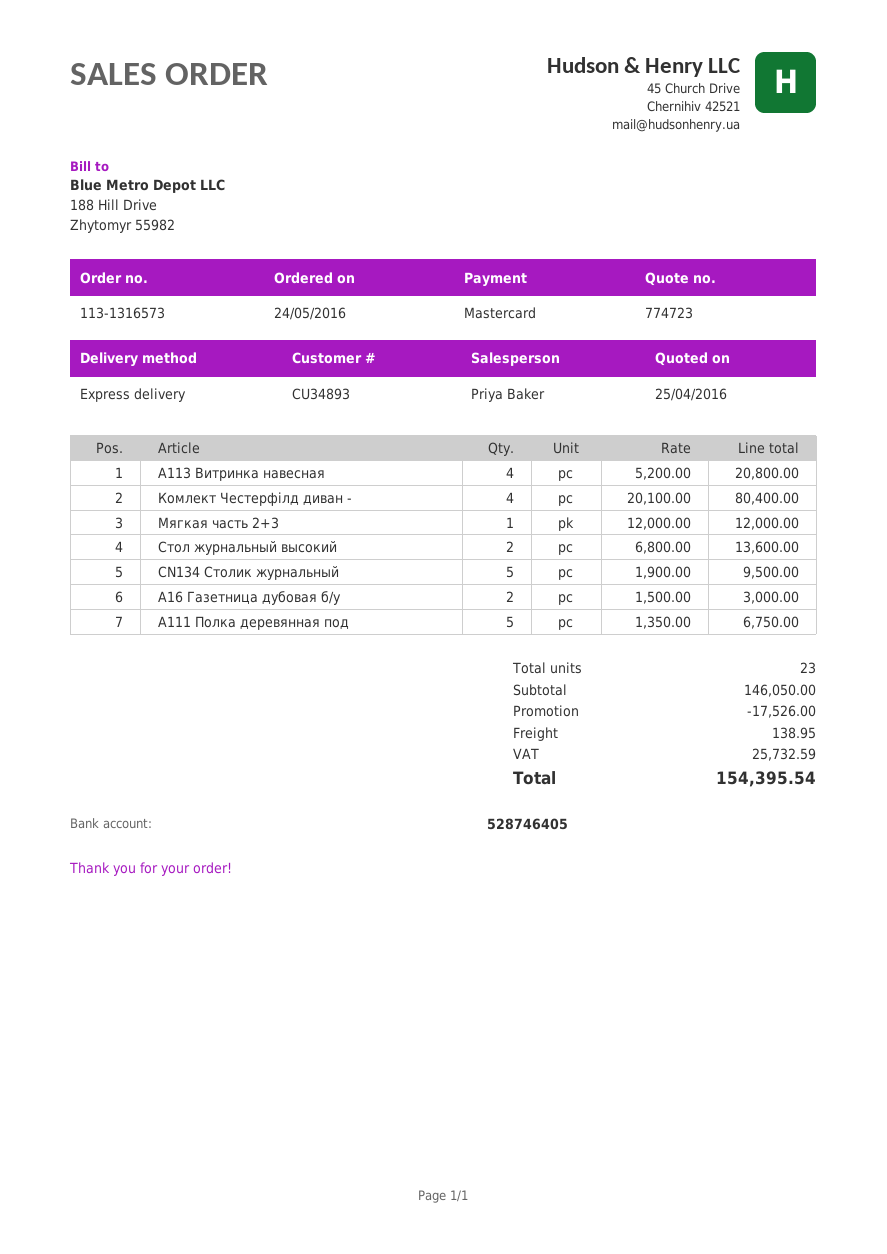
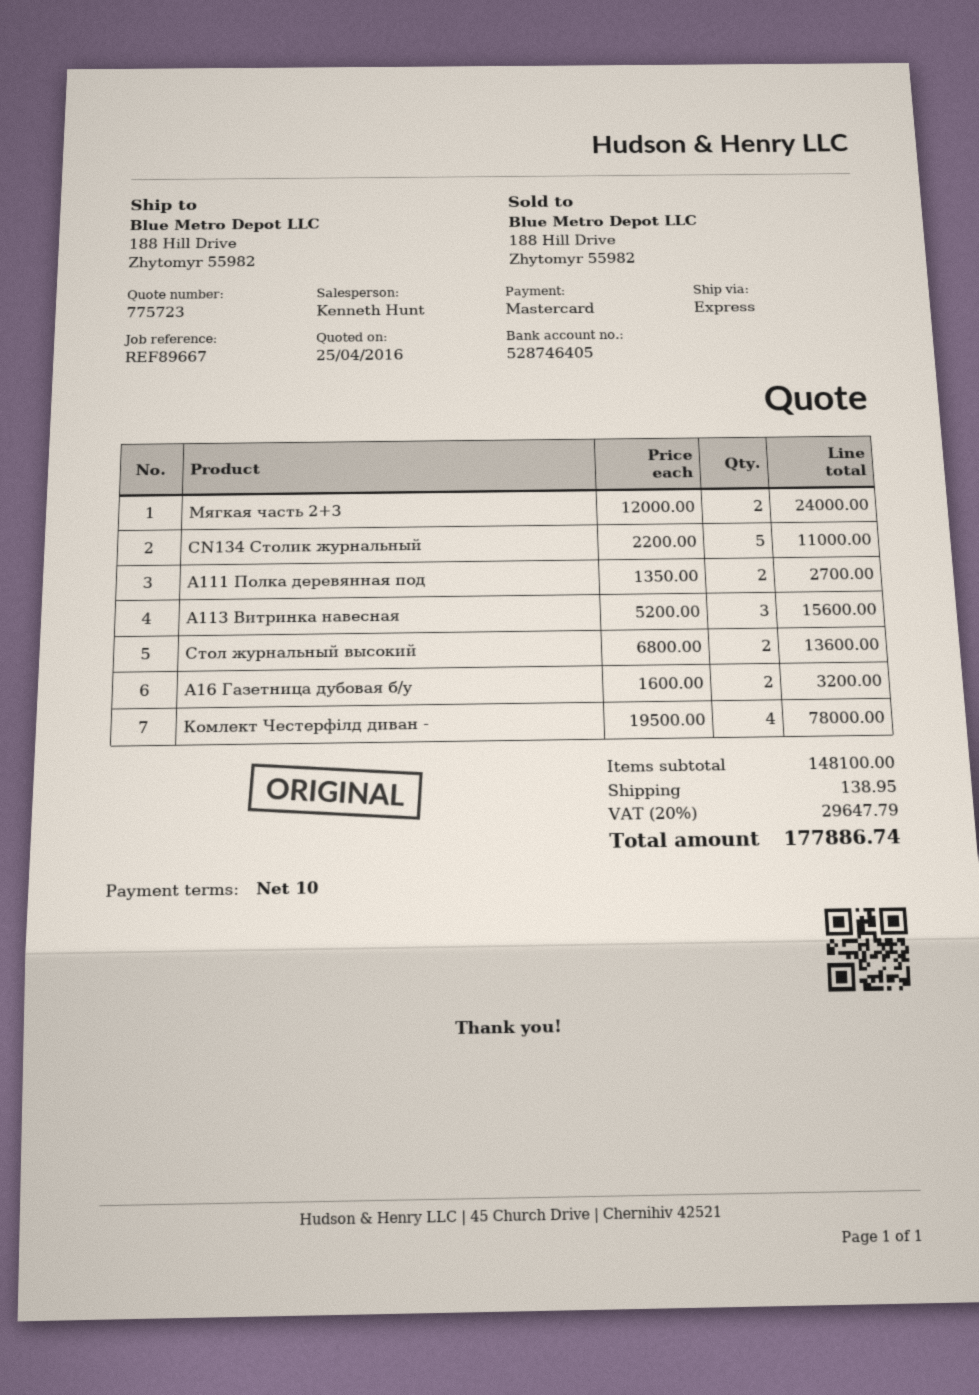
quote number: 774723 -> 775723
sales rep: Priya Baker -> Kenneth Hunt
А113 Витринка навесная: 4 x 5200.00 = 20800.00 -> 3 x 5200.00 = 15600.00
Комлект Честерфілд диван -: 4 x 20100.00 = 80400.00 -> 4 x 19500.00 = 78000.00
Мягкая часть 2+3: 1 x 12000.00 = 12000.00 -> 2 x 12000.00 = 24000.00
CN134 Столик журнальный: 5 x 1900.00 = 9500.00 -> 5 x 2200.00 = 11000.00
А16 Газетница дубовая б/у: 2 x 1500.00 = 3000.00 -> 2 x 1600.00 = 3200.00
А111 Полка деревянная под: 5 x 1350.00 = 6750.00 -> 2 x 1350.00 = 2700.00
subtotal: 146050.00 -> 148100.00
discount: 17526.00 -> none
tax: 25732.59 -> 29647.79
total: 154395.54 -> 177886.74

